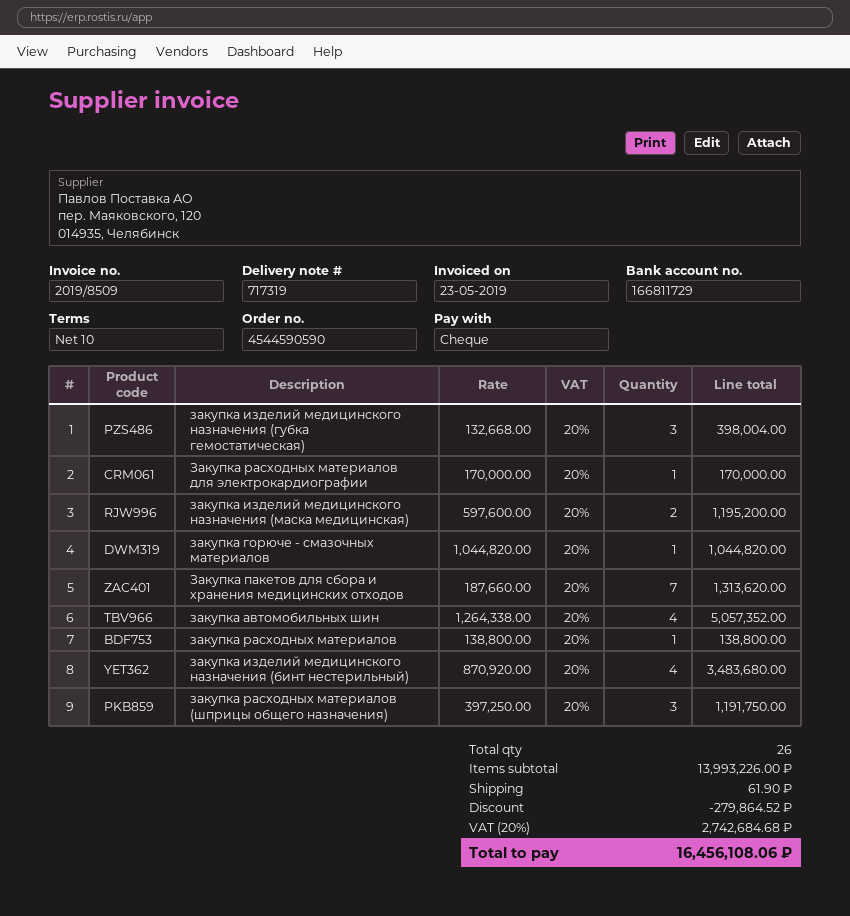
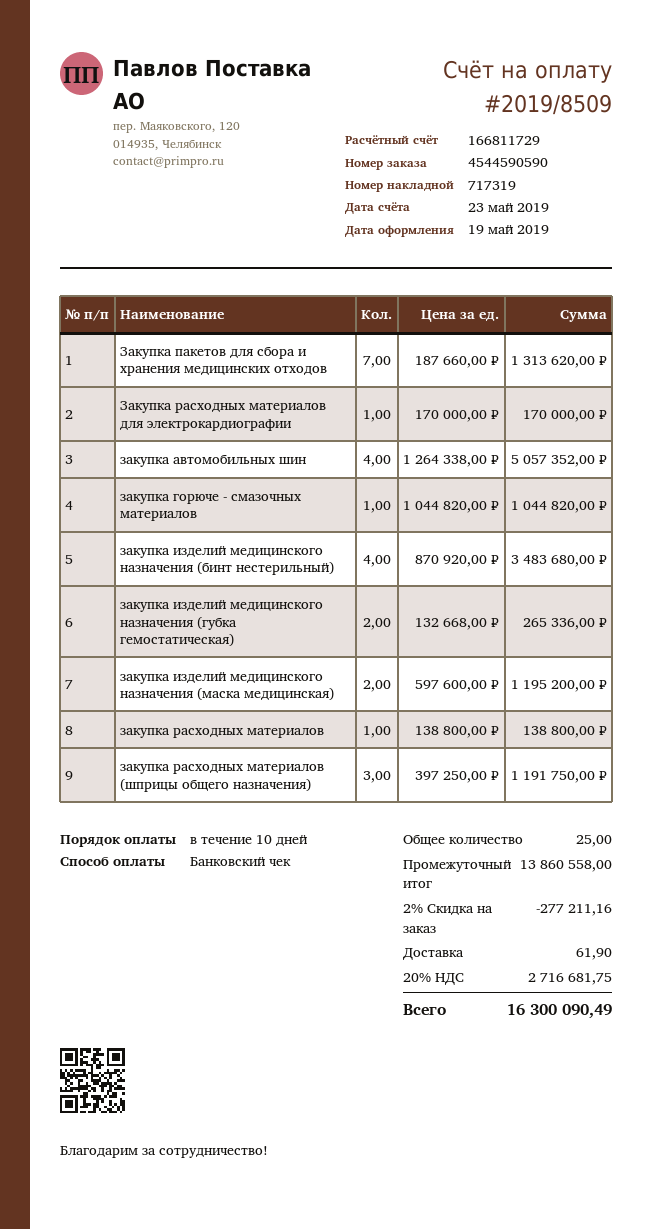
закупка изделий медицинского назначения (губка гемостатическая): 3 x 132668.00 = 398004.00 -> 2 x 132668.00 = 265336.00
total quantity: 26 -> 25
subtotal: 13993226.00 -> 13860558.00
discount: 279864.52 -> 277211.16
tax: 20% = 2742684.68 -> 20% = 2716681.75
total: 16456108.06 -> 16300090.49

